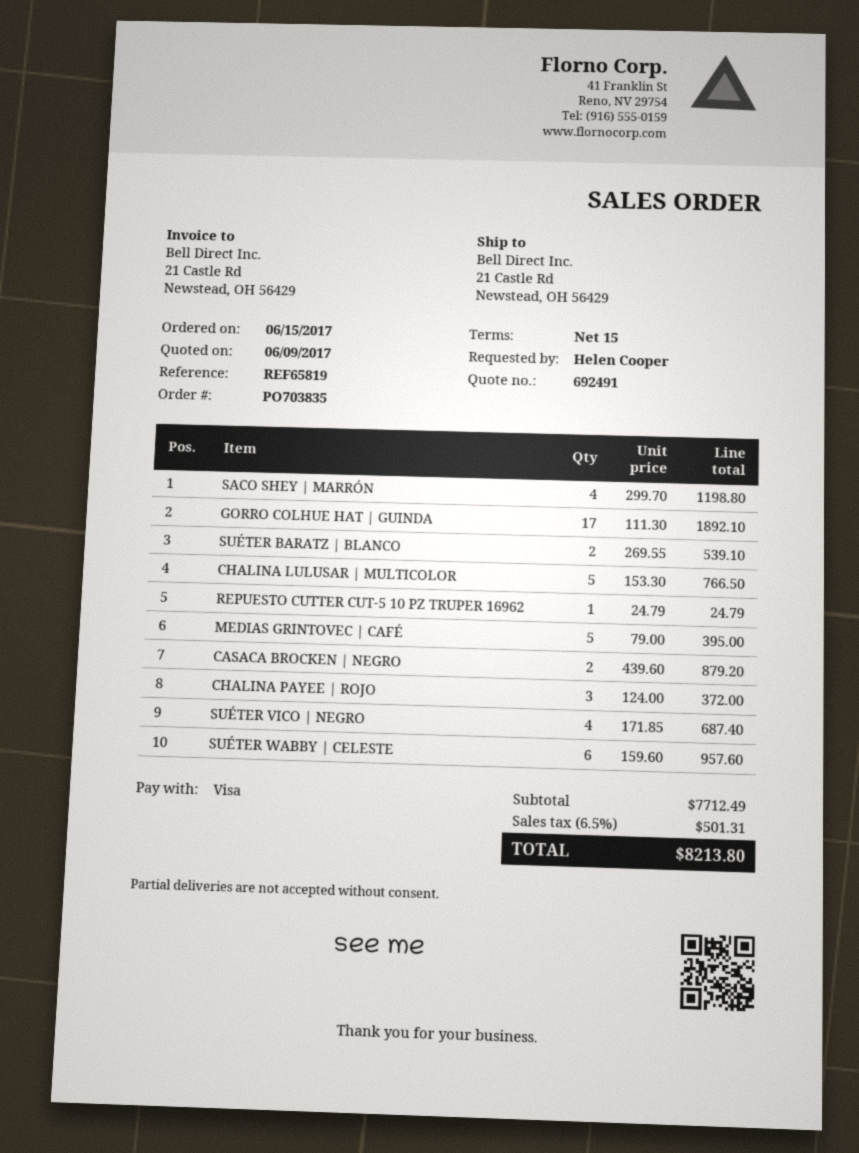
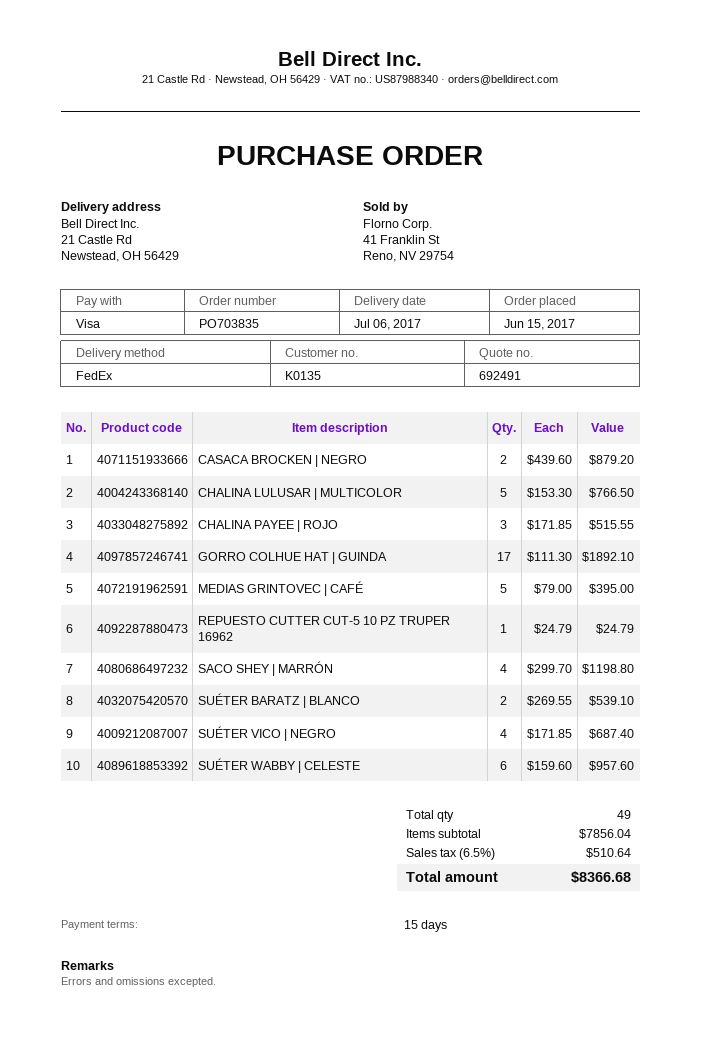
CHALINA PAYEE | ROJO: 3 x 124.00 = 372.00 -> 3 x 171.85 = 515.55
subtotal: 7712.49 -> 7856.04
tax: 6.5% = 501.31 -> 6.5% = 510.64
total: 8213.80 -> 8366.68

